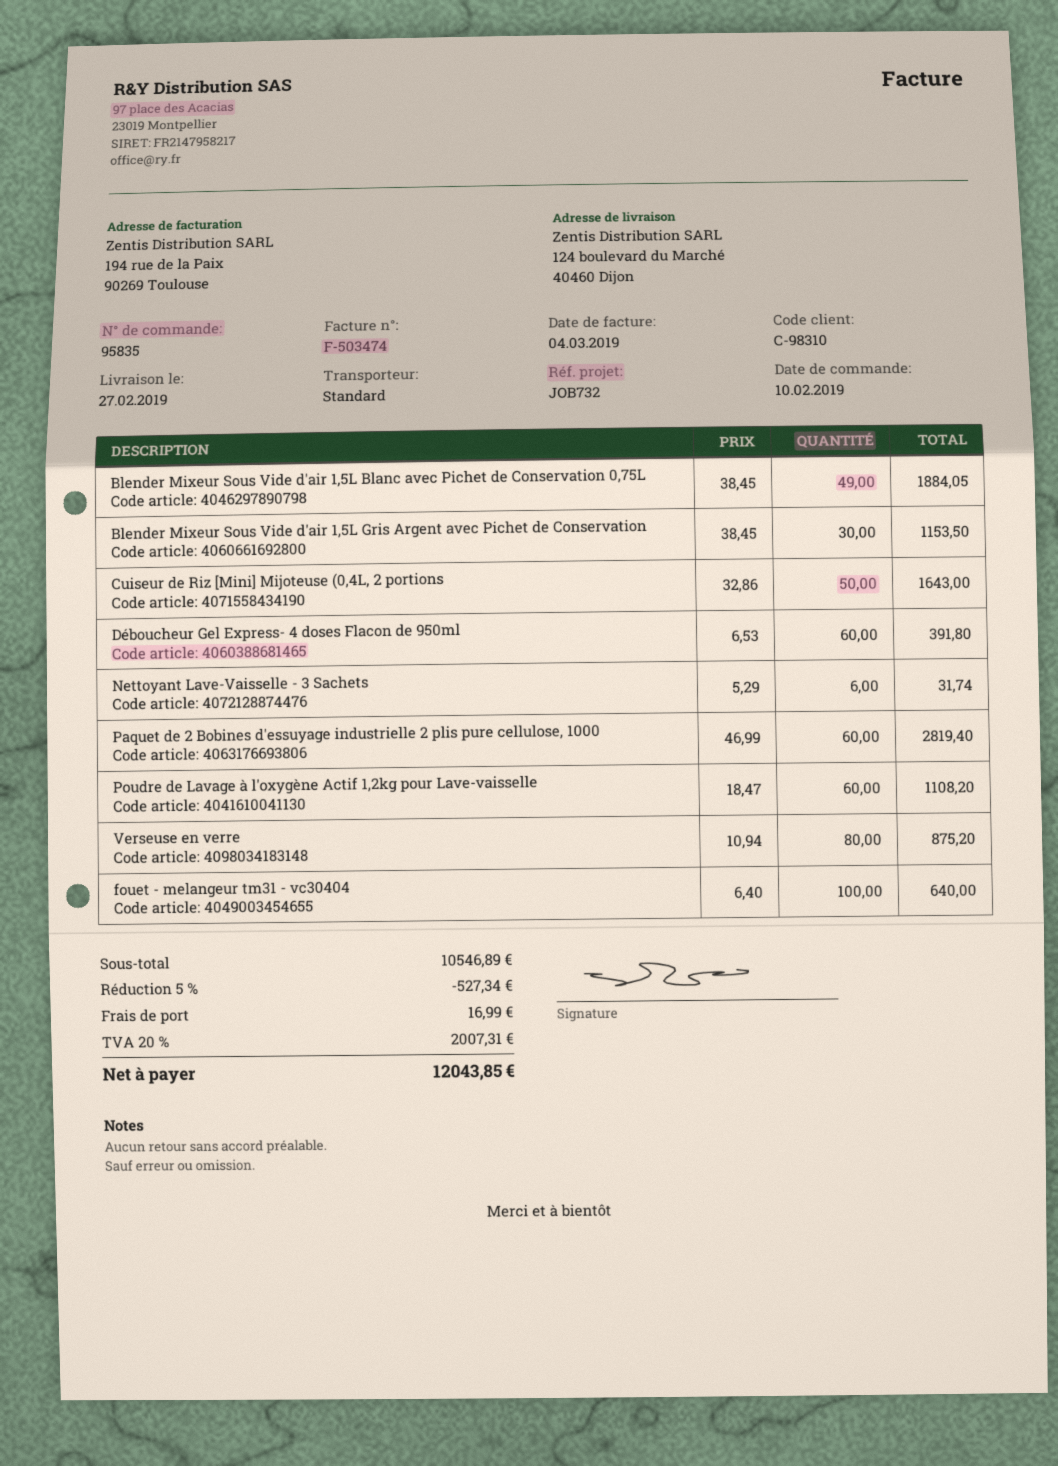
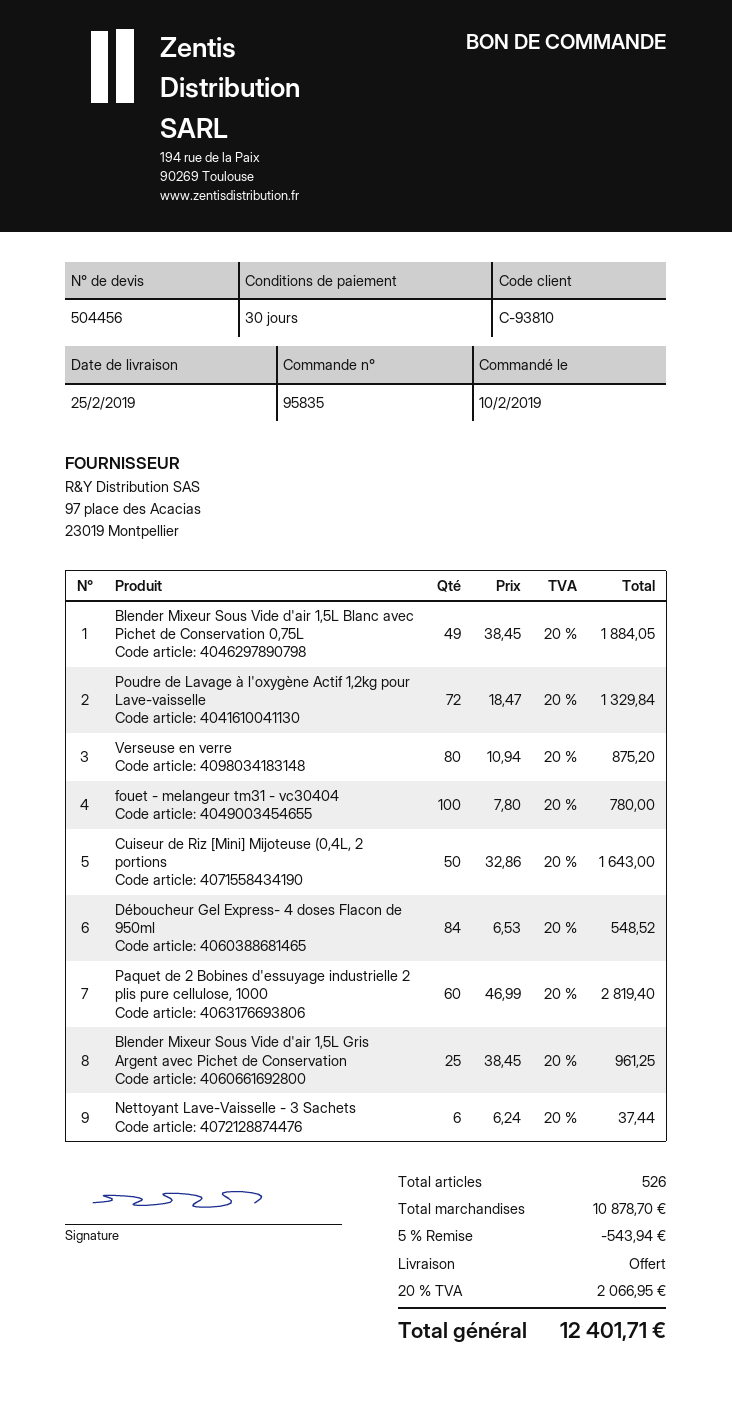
delivery date: 2019-02-27 -> 2019-02-25
customer number: C-98310 -> C-93810
Blender Mixeur Sous Vide d'air 1,5L Gris Argent avec Pichet de Conservation: 30 x 38.45 = 1153.50 -> 25 x 38.45 = 961.25
Déboucheur Gel Express- 4 doses Flacon de 950ml: 60 x 6.53 = 391.80 -> 84 x 6.53 = 548.52
Nettoyant Lave-Vaisselle - 3 Sachets: 6 x 5.29 = 31.74 -> 6 x 6.24 = 37.44
Poudre de Lavage à l'oxygène Actif 1,2kg pour Lave-vaisselle: 60 x 18.47 = 1108.20 -> 72 x 18.47 = 1329.84
fouet - melangeur tm31 - vc30404: 100 x 6.40 = 640.00 -> 100 x 7.80 = 780.00
subtotal: 10546.89 -> 10878.70
discount: 5% = 527.34 -> 5% = 543.94
shipping: 16.99 -> 0.00
tax: 20% = 2007.31 -> 20% = 2066.95
total: 12043.85 -> 12401.71

